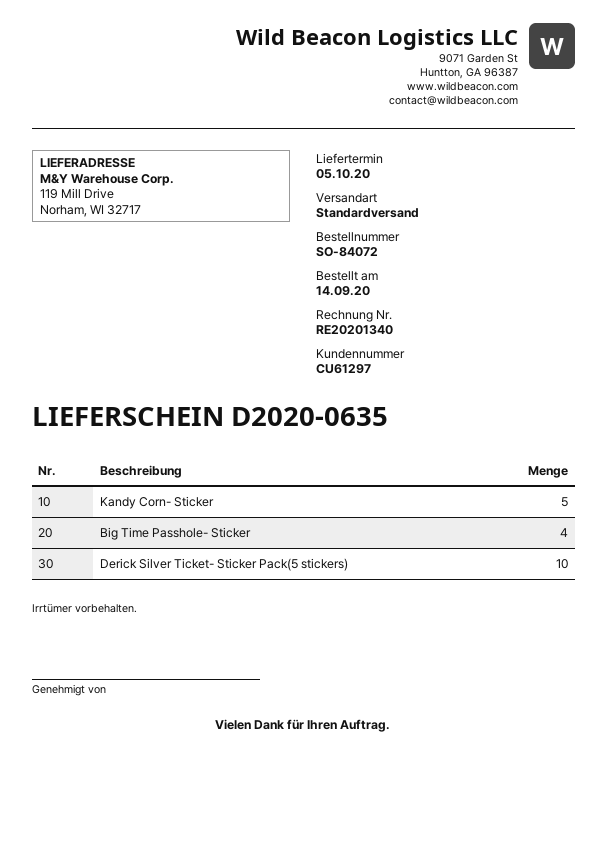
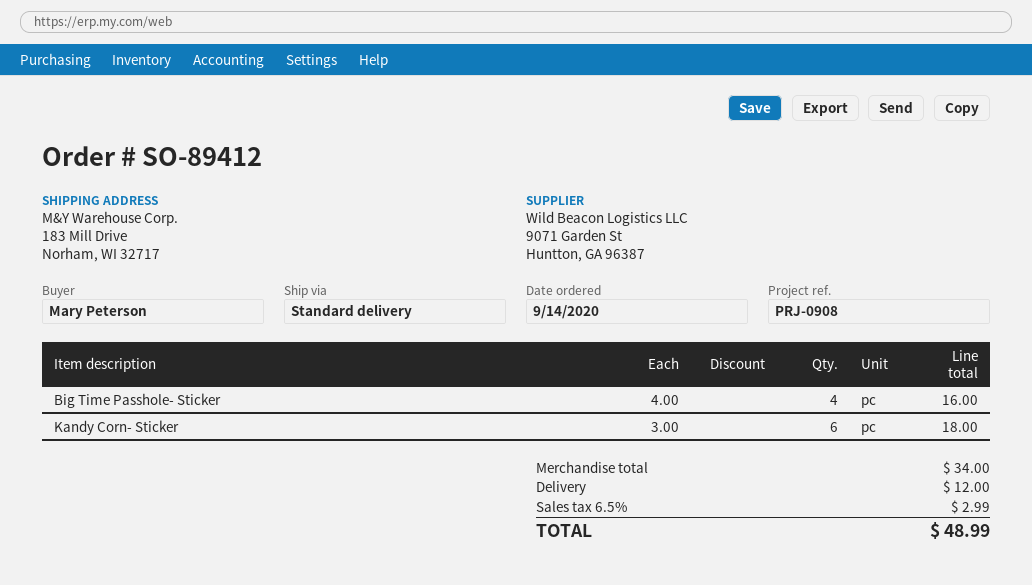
order number: SO-84072 -> SO-89412
ship to: 119 Mill Drive, Norham, WI 32717 -> 183 Mill Drive, Norham, WI 32717
Kandy Corn- Sticker: 5 -> 6
Derick Silver Ticket- Sticker Pack(5 stickers): 10 -> none

